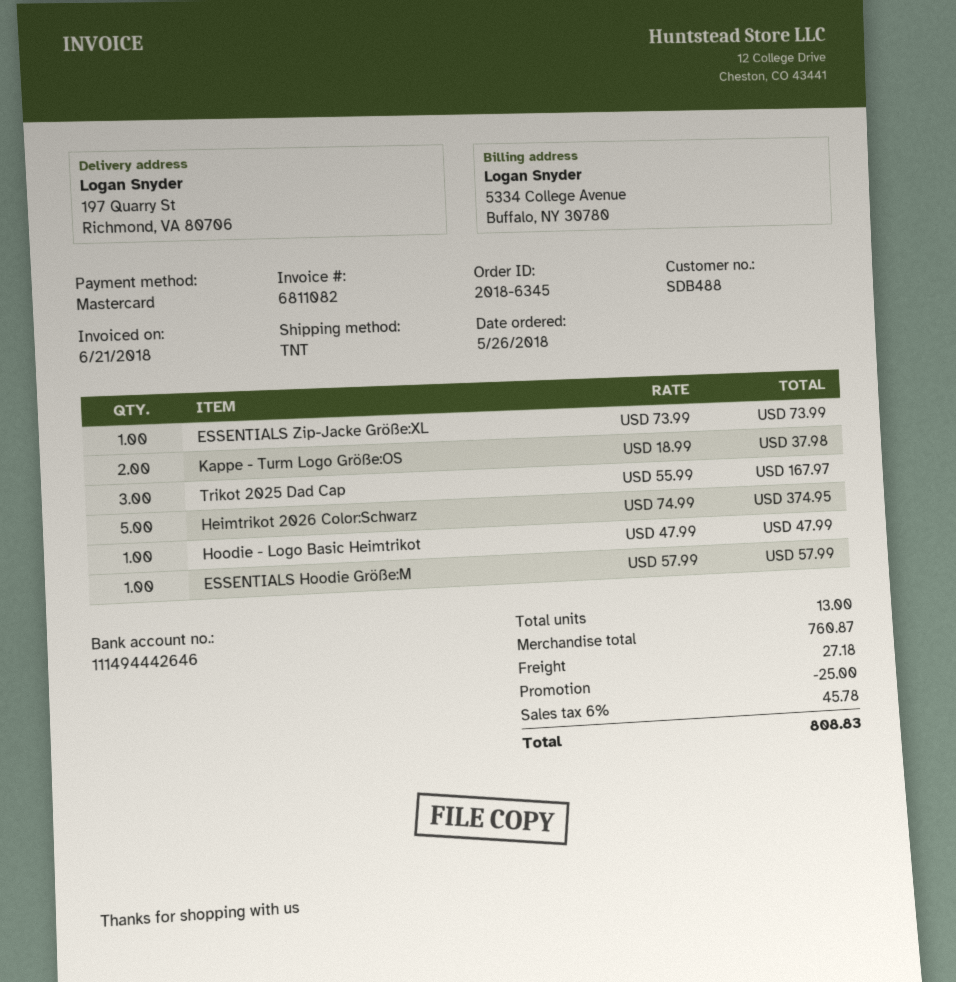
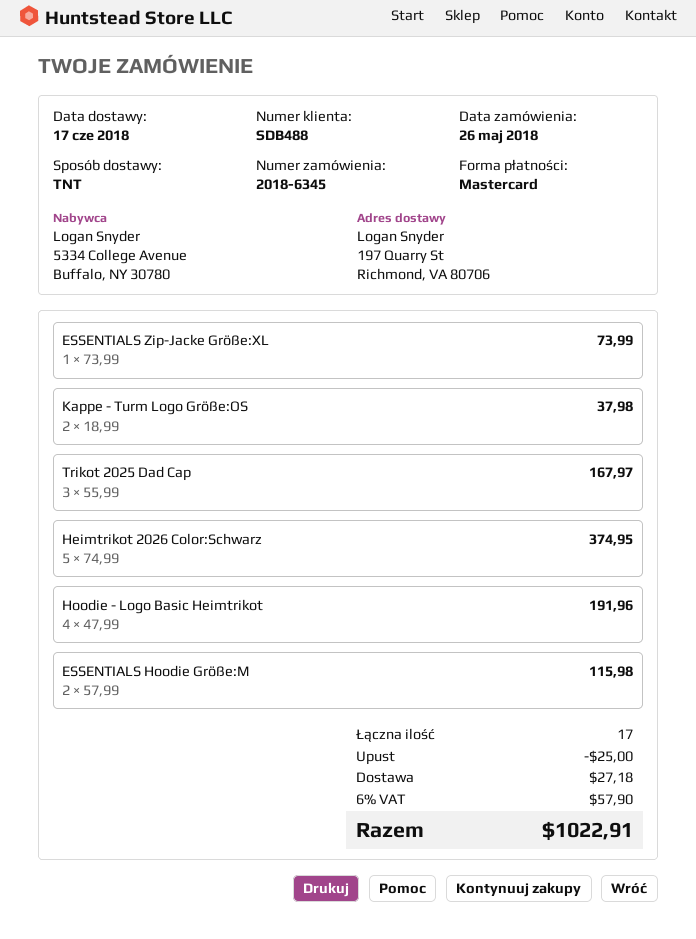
Hoodie - Logo Basic Heimtrikot: 1 x 47.99 = 47.99 -> 4 x 47.99 = 191.96
ESSENTIALS Hoodie Größe:M: 1 x 57.99 = 57.99 -> 2 x 57.99 = 115.98
total quantity: 13 -> 17
tax: 6% = 45.78 -> 6% = 57.90
total: 808.83 -> 1022.91

